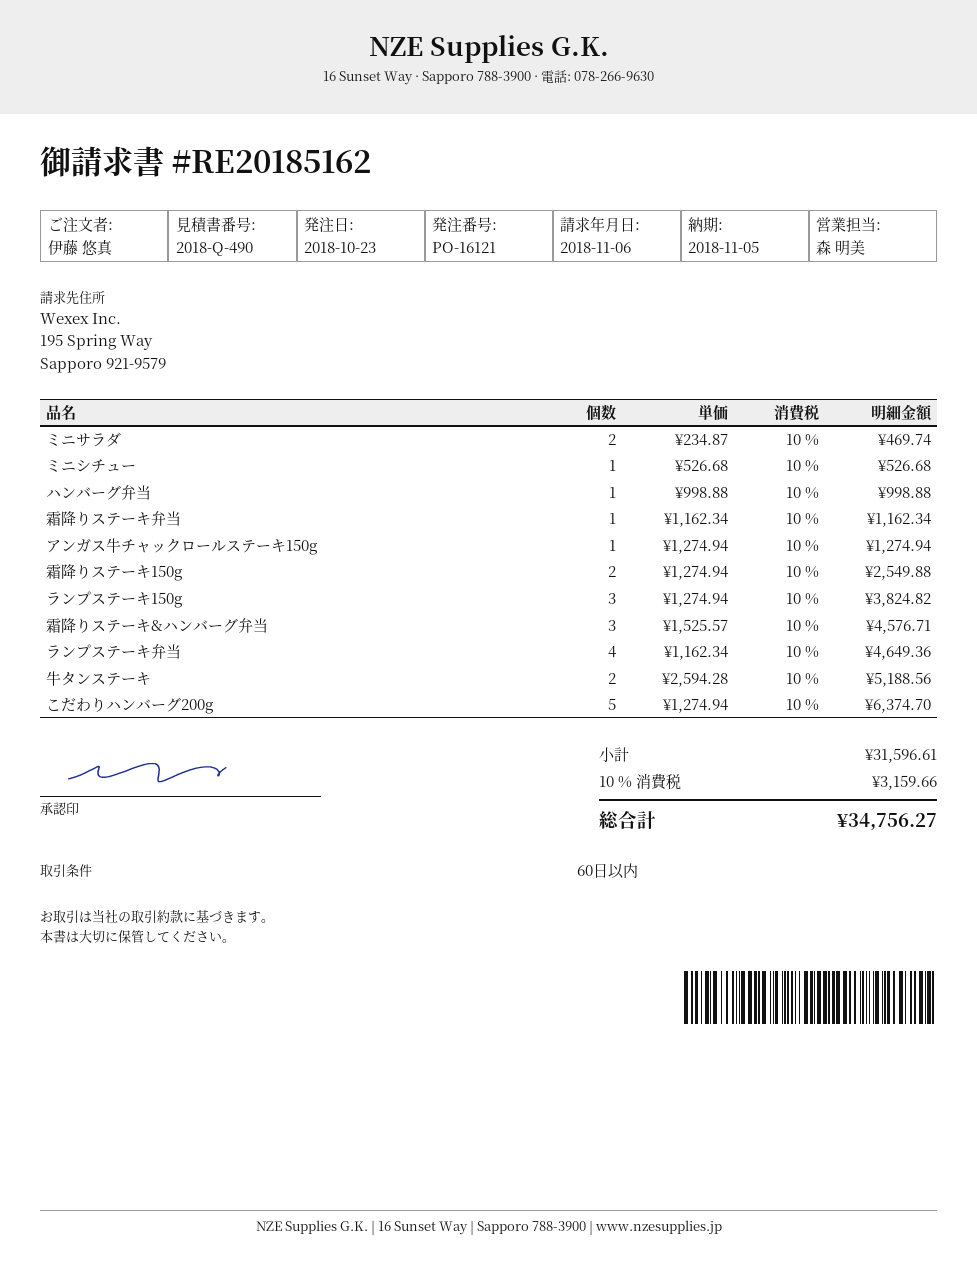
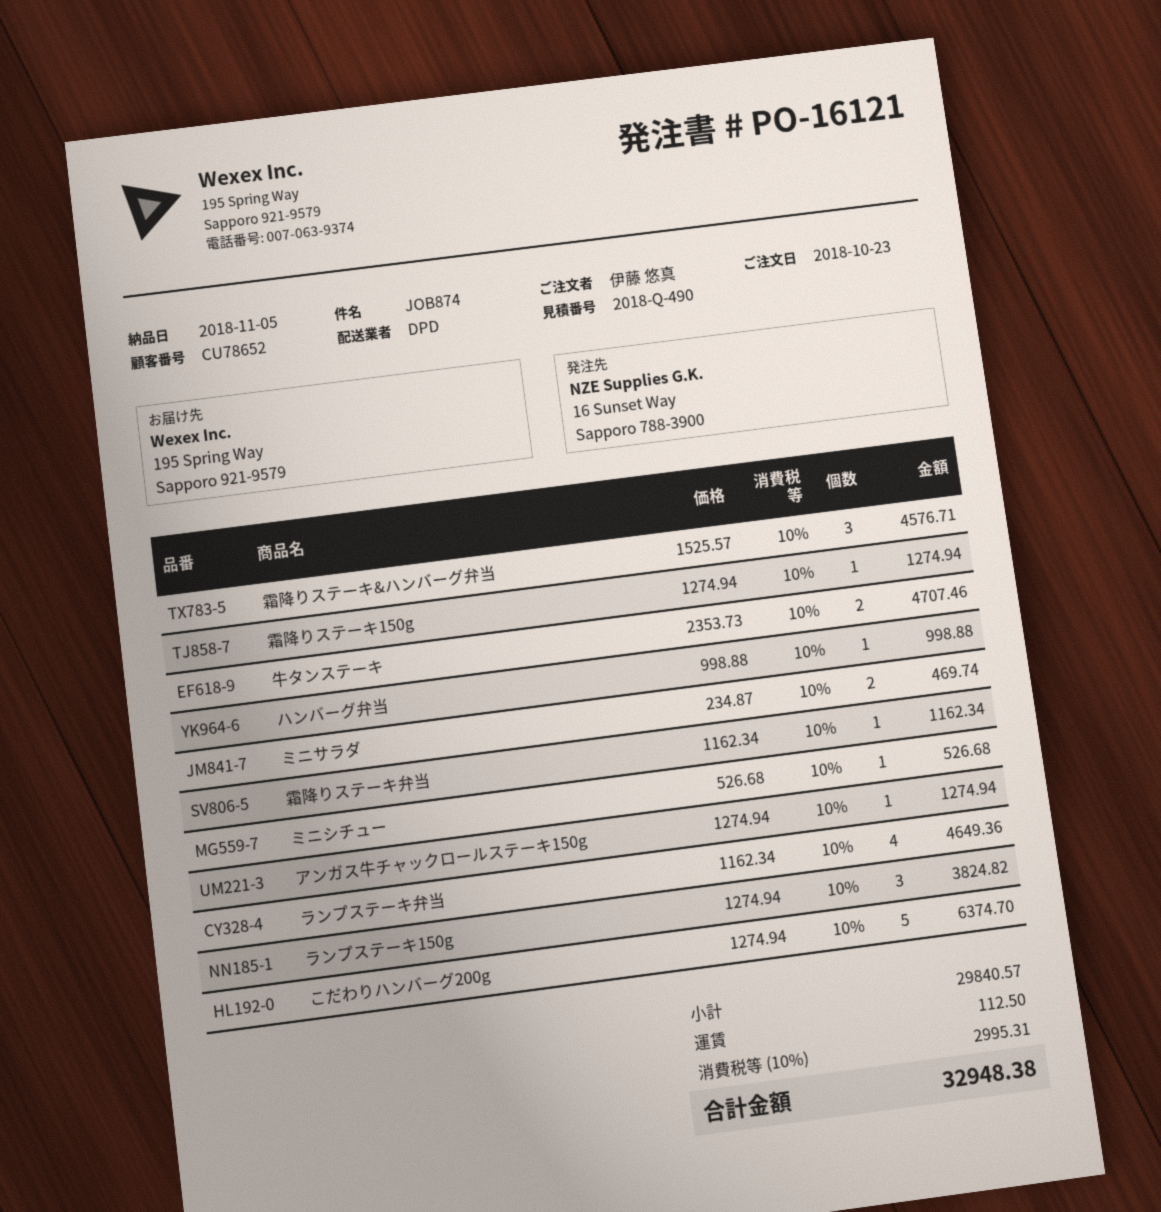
霜降りステーキ150g: 2 x 1274.94 = 2549.88 -> 1 x 1274.94 = 1274.94
牛タンステーキ: 2 x 2594.28 = 5188.56 -> 2 x 2353.73 = 4707.46
subtotal: 31596.61 -> 29840.57
shipping: none -> 112.50
tax: 10% = 3159.66 -> 10% = 2995.31
total: 34756.27 -> 32948.38

